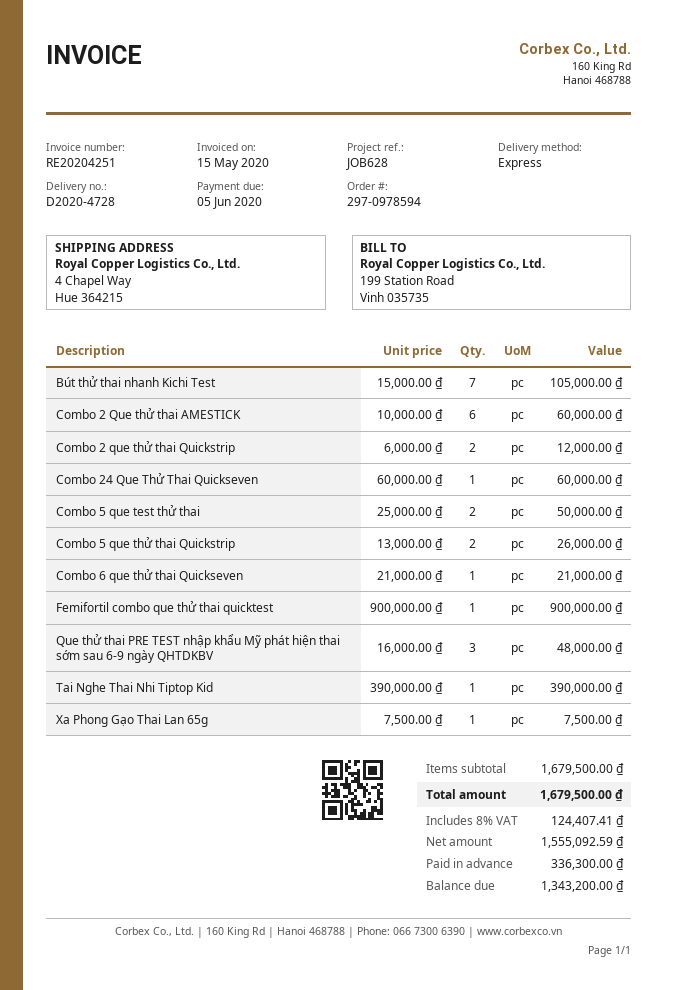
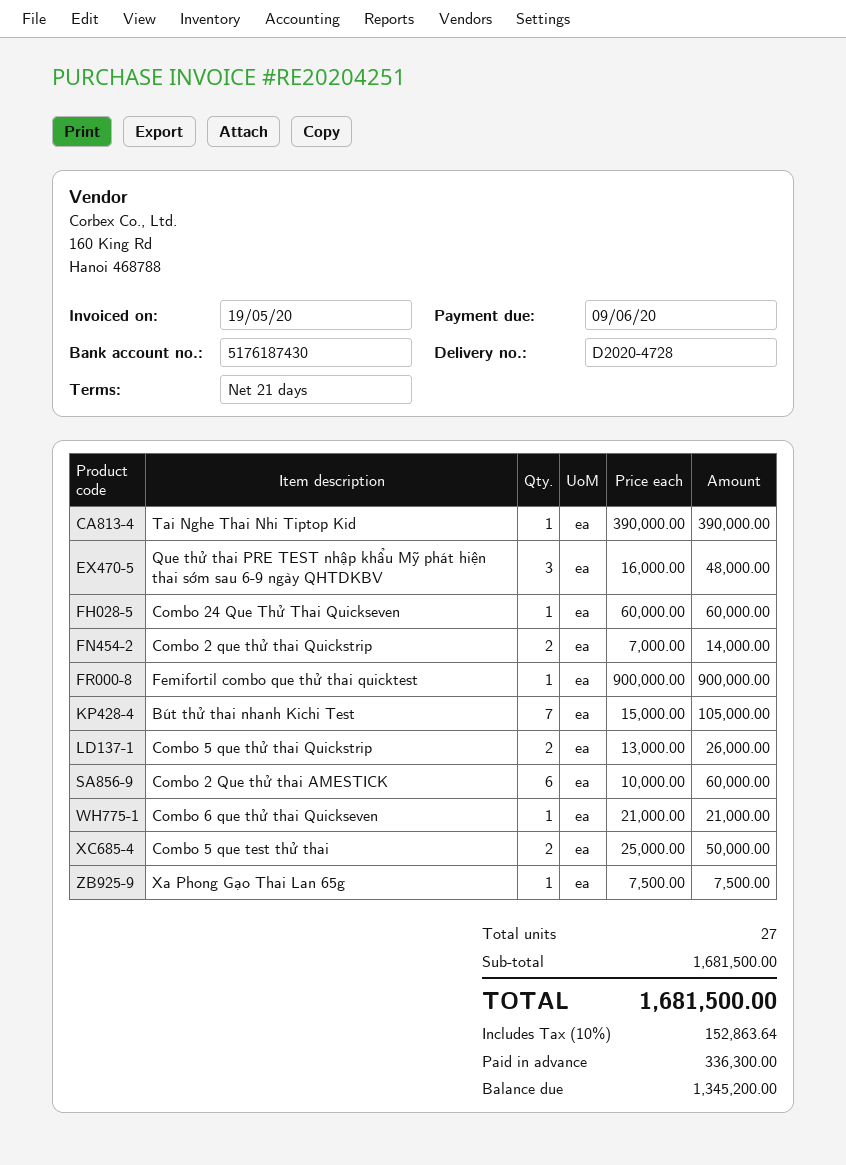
invoice date: 2020-05-15 -> 2020-05-19
due date: 2020-06-05 -> 2020-06-09
Combo 2 que thử thai Quickstrip: 2 x 6000.00 = 12000.00 -> 2 x 7000.00 = 14000.00
subtotal: 1679500.00 -> 1681500.00
tax: 8% = 124407.41 -> 10% = 152863.64
total: 1679500.00 -> 1681500.00
balance: 1343200.00 -> 1345200.00

